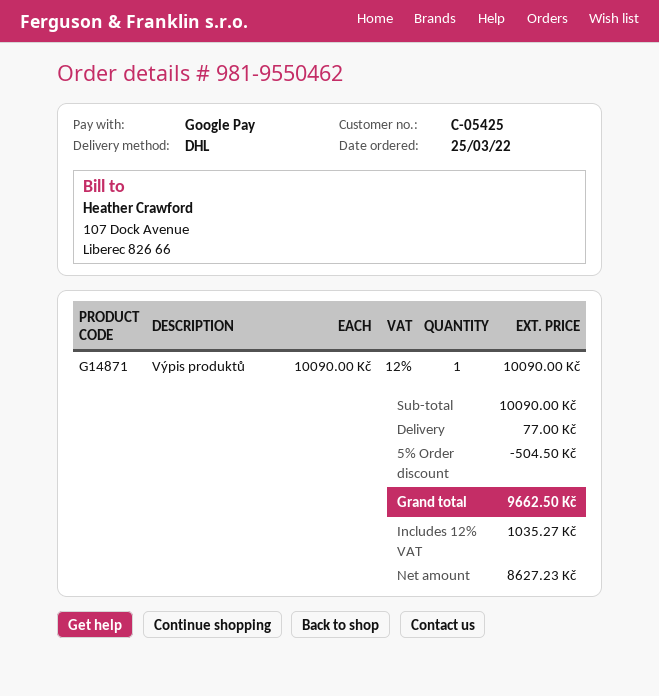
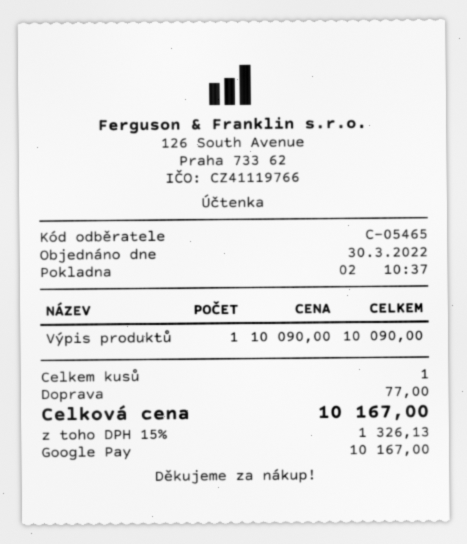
order date: 2022-03-25 -> 2022-03-30
customer number: C-05425 -> C-05465
discount: 5% = 504.50 -> none
tax: 12% = 1035.27 -> 15% = 1326.13
total: 9662.50 -> 10167.00

